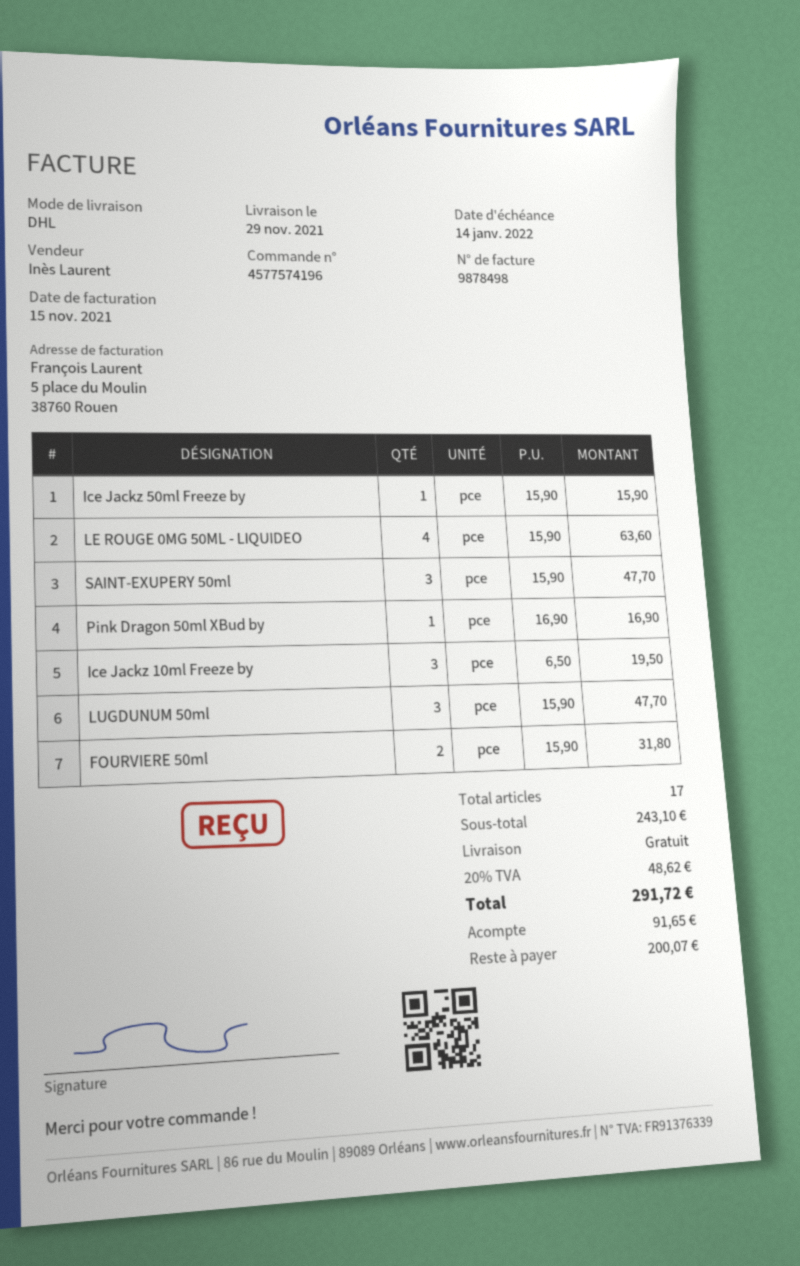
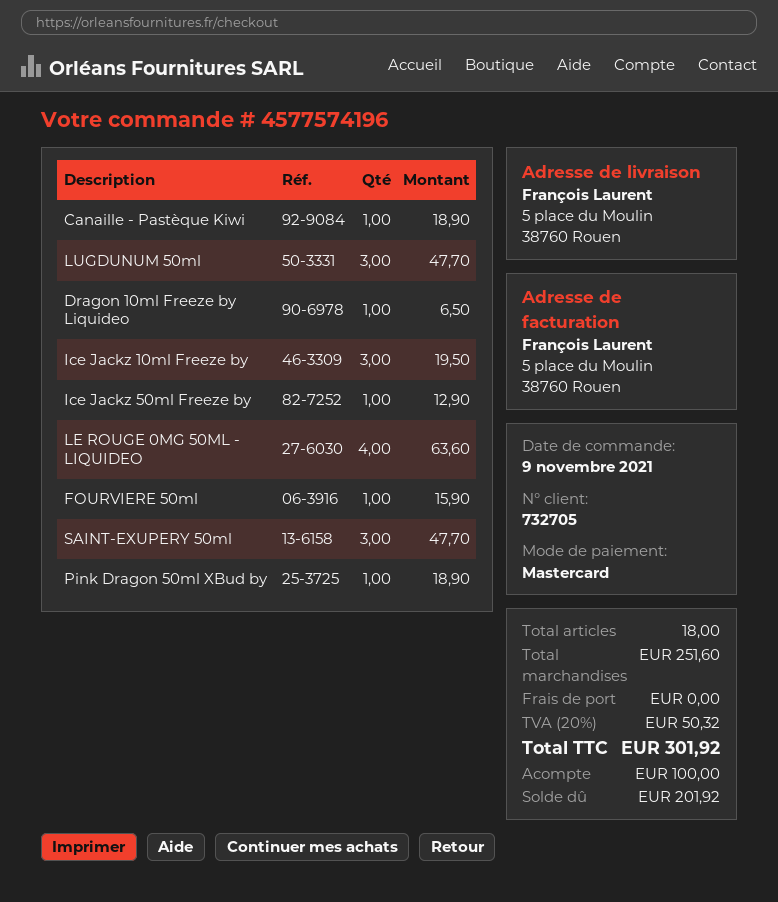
Ice Jackz 50ml Freeze by: 1 for 15.90 -> 1 for 12.90
Pink Dragon 50ml XBud by: 1 for 16.90 -> 1 for 18.90
FOURVIERE 50ml: 2 for 31.80 -> 1 for 15.90
Canaille - Pastèque Kiwi: none -> 1 for 18.90
Dragon 10ml Freeze by Liquideo: none -> 1 for 6.50
total quantity: 17 -> 18
subtotal: 243.10 -> 251.60
tax: 20% = 48.62 -> 20% = 50.32
total: 291.72 -> 301.92
deposit: 91.65 -> 100.00
balance: 200.07 -> 201.92

